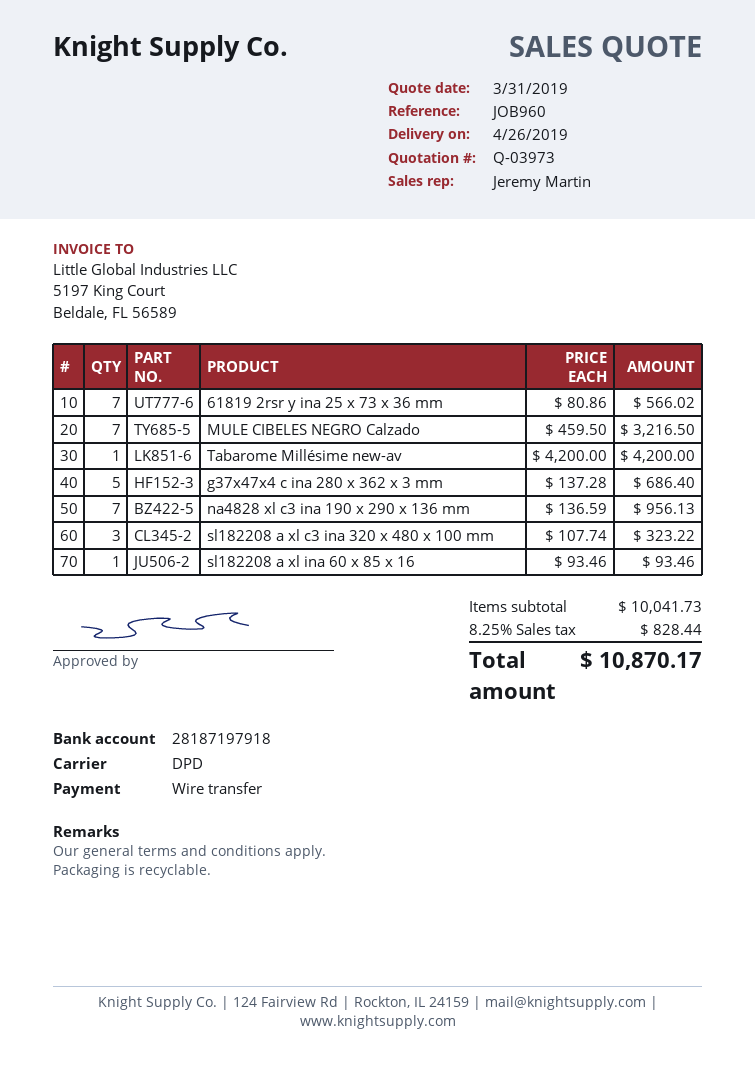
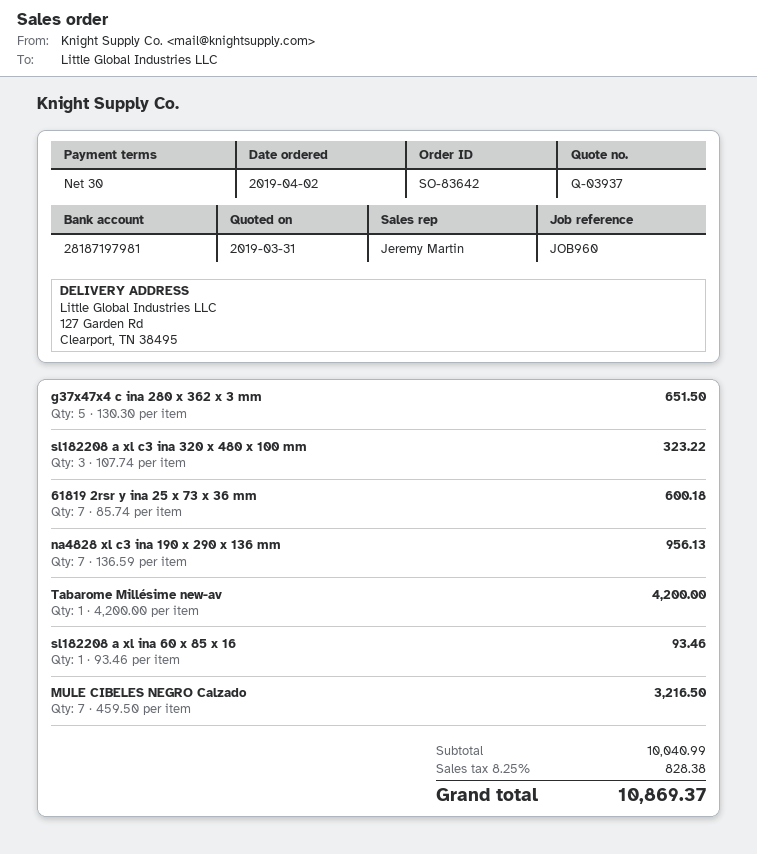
quote number: Q-03973 -> Q-03937
bank account: 28187197918 -> 28187197981
61819 2rsr y ina 25 x 73 x 36 mm: 7 x 80.86 = 566.02 -> 7 x 85.74 = 600.18
g37x47x4 c ina 280 x 362 x 3 mm: 5 x 137.28 = 686.40 -> 5 x 130.30 = 651.50
subtotal: 10041.73 -> 10040.99
tax: 8.25% = 828.44 -> 8.25% = 828.38
total: 10870.17 -> 10869.37

